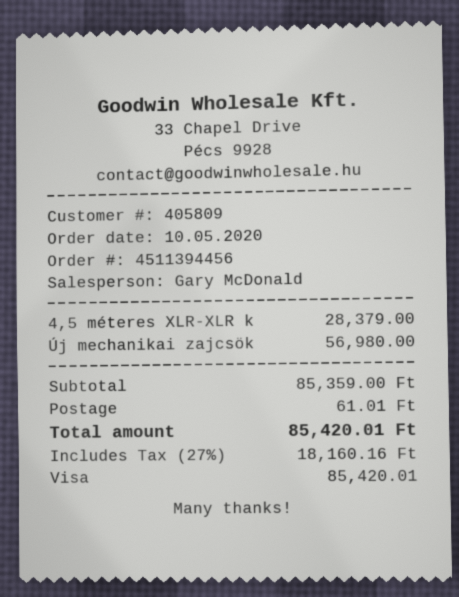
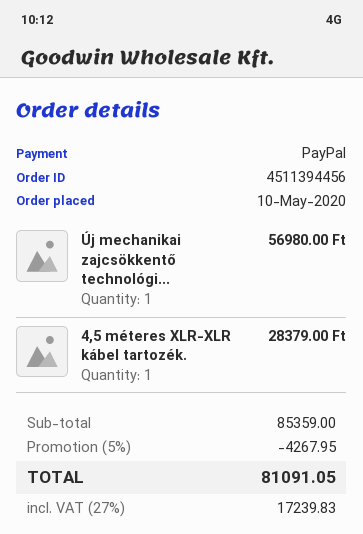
payment method: Visa -> PayPal
discount: none -> 5% = 4267.95
shipping: 61.01 -> none
tax: 27% = 18160.16 -> 27% = 17239.83
total: 85420.01 -> 81091.05

